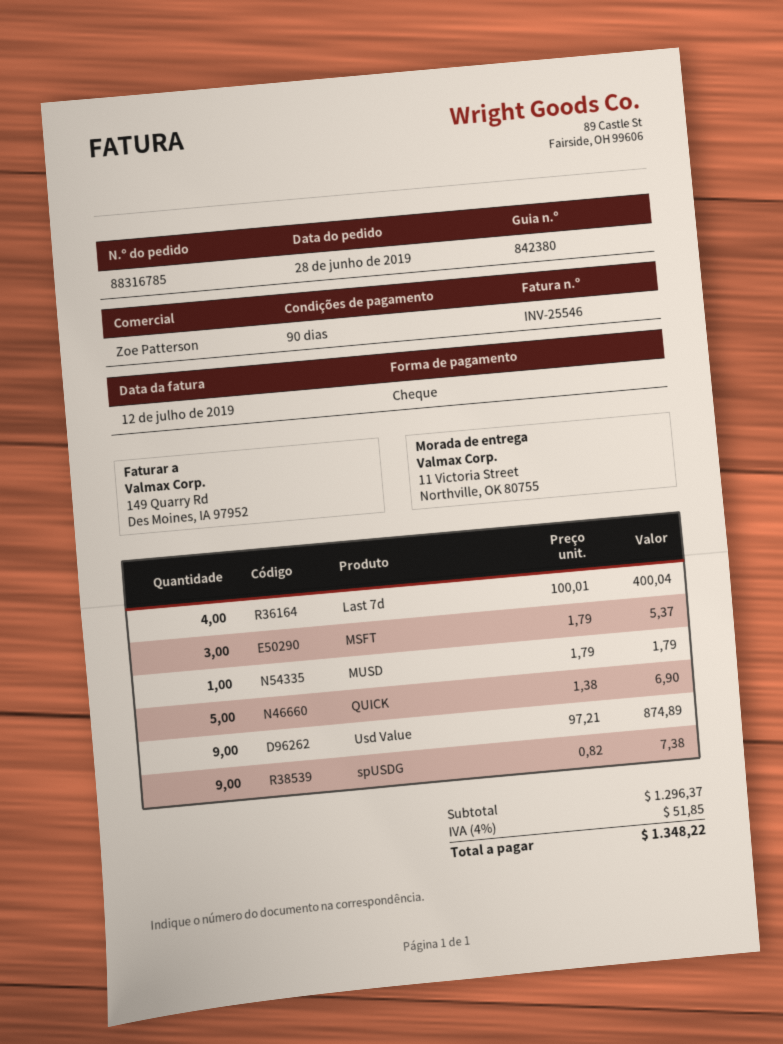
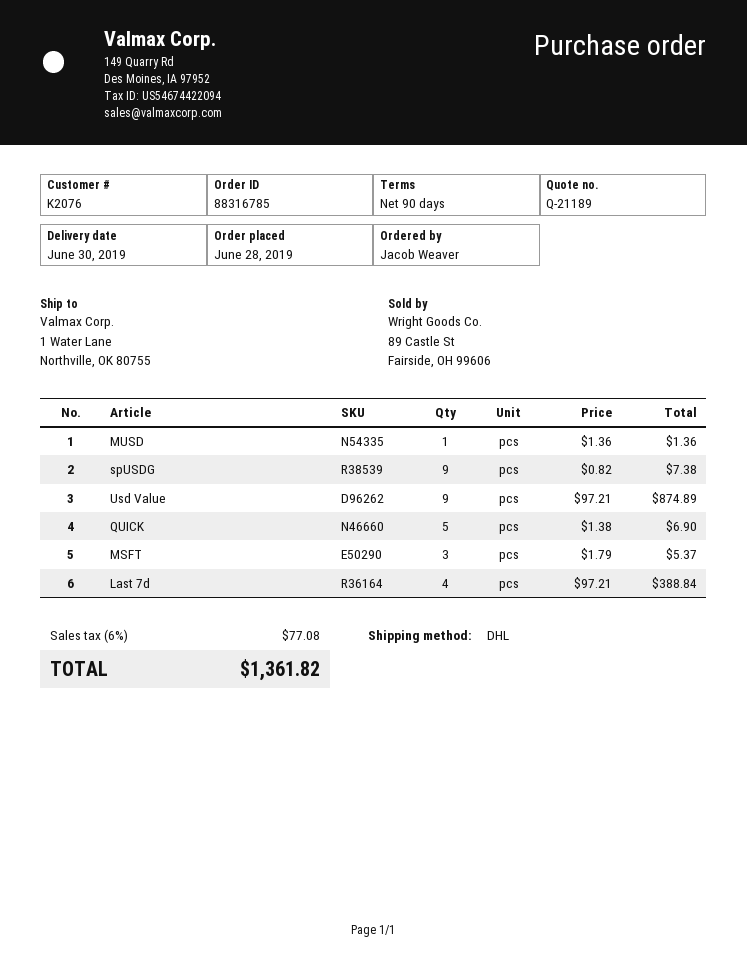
ship to: 11 Victoria Street, Northville, OK 80755 -> 1 Water Lane, Northville, OK 80755
Last 7d: 4 x 100.01 = 400.04 -> 4 x 97.21 = 388.84
MUSD: 1 x 1.79 = 1.79 -> 1 x 1.36 = 1.36
tax: 4% = 51.85 -> 6% = 77.08
total: 1348.22 -> 1361.82

